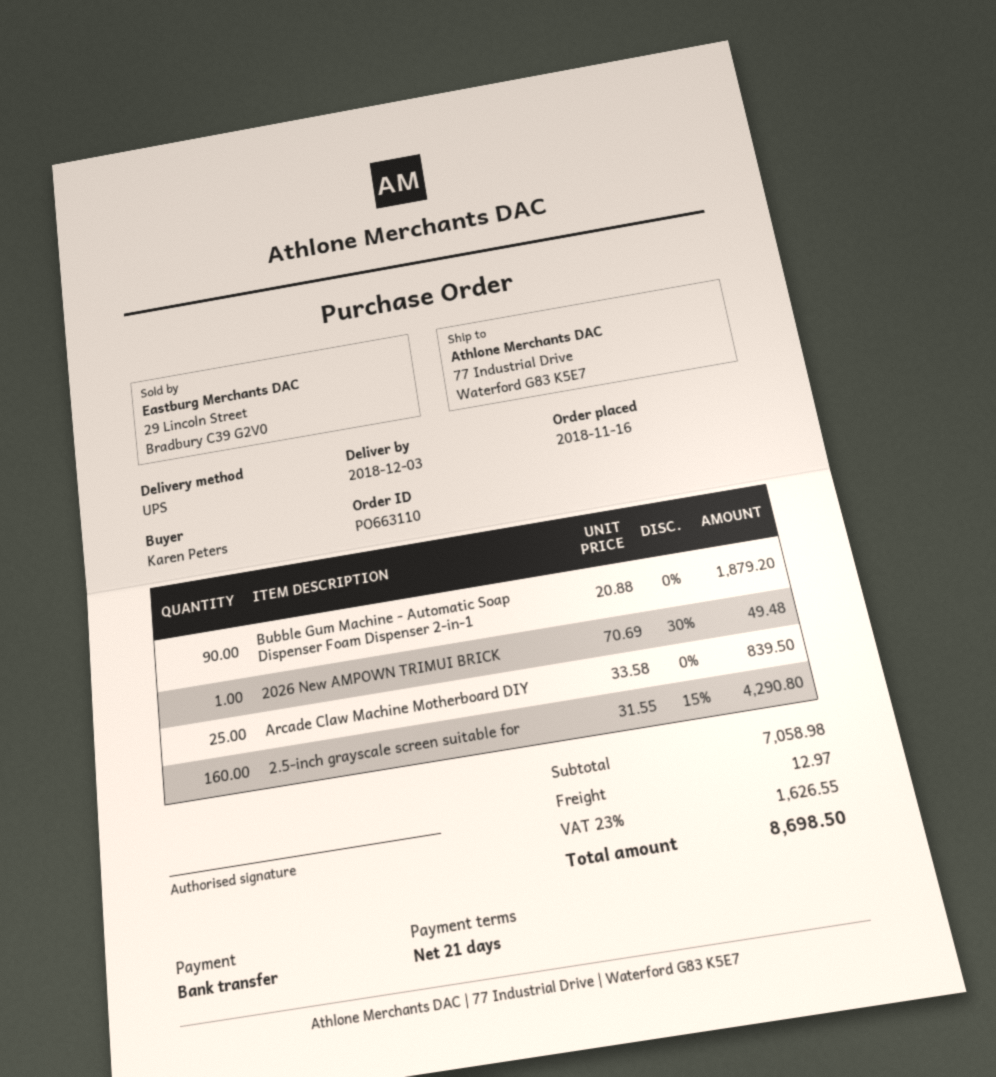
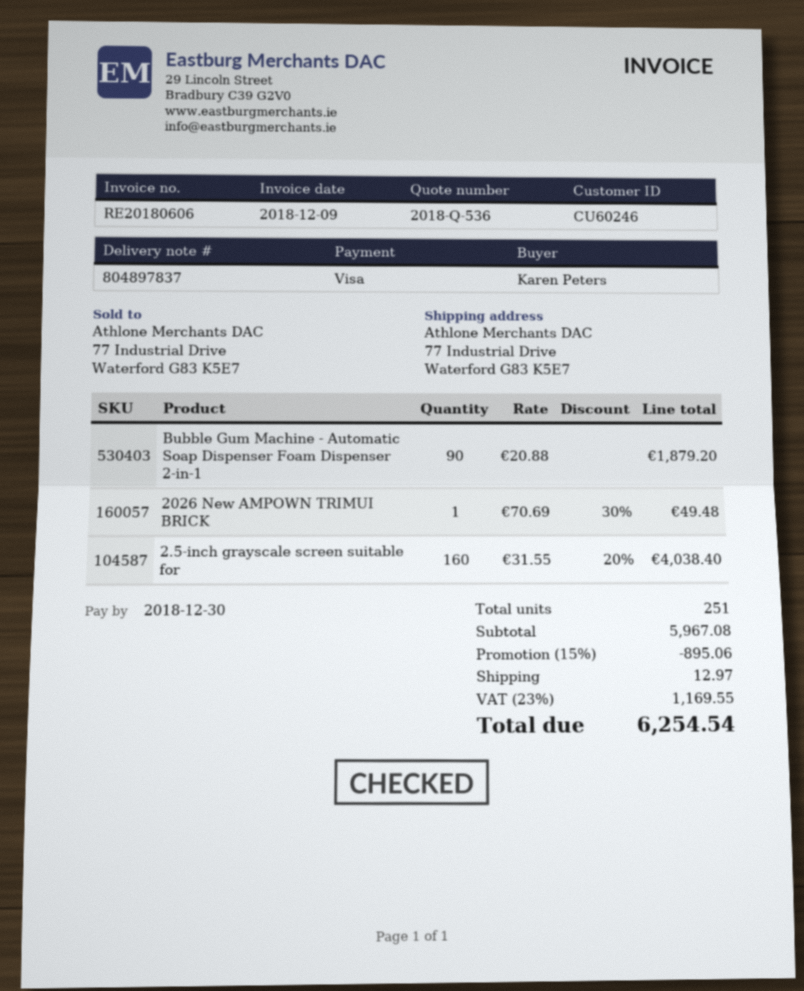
payment method: bank transfer -> Visa
Arcade Claw Machine Motherboard DIY: 25 x 33.58 = 839.50 -> none
2.5-inch grayscale screen suitable for: 160 x 31.55 - 15% = 4290.80 -> 160 x 31.55 - 20% = 4038.40
subtotal: 7058.98 -> 5967.08
discount: none -> 15% = 895.06
tax: 23% = 1626.55 -> 23% = 1169.55
total: 8698.50 -> 6254.54

